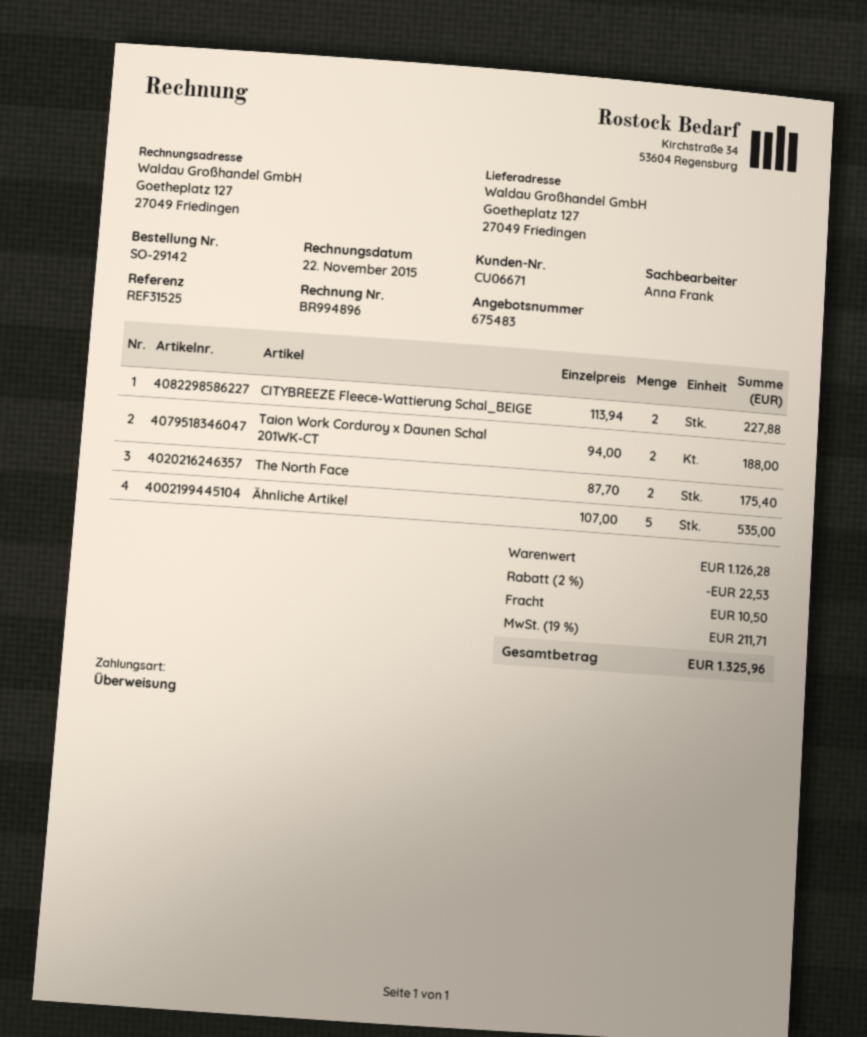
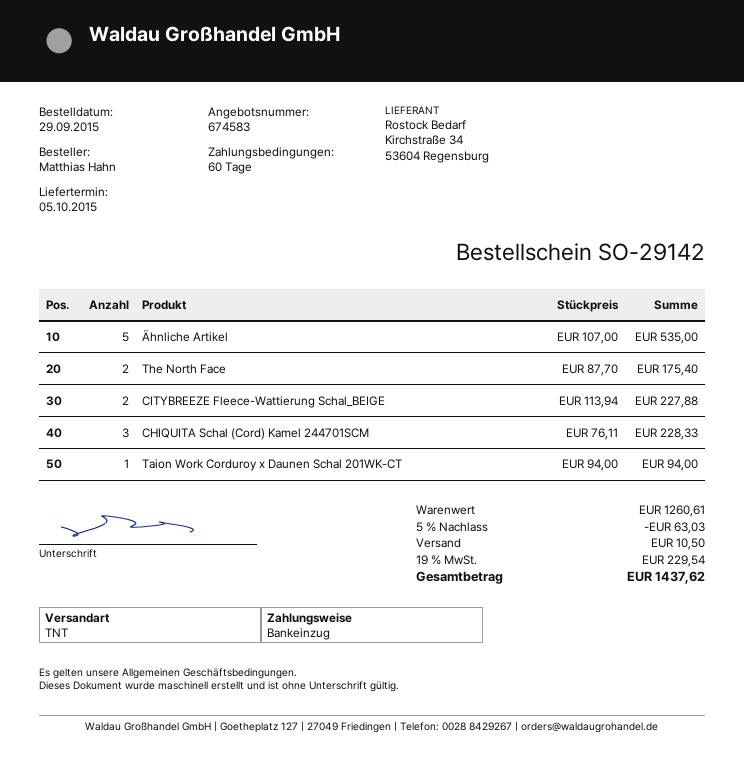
quote number: 675483 -> 674583
payment method: bank transfer -> direct debit
Taion Work Corduroy x Daunen Schal 201WK-CT: 2 x 94.00 = 188.00 -> 1 x 94.00 = 94.00
CHIQUITA Schal (Cord) Kamel 244701SCM: none -> 3 x 76.11 = 228.33
subtotal: 1126.28 -> 1260.61
discount: 2% = 22.53 -> 5% = 63.03
tax: 19% = 211.71 -> 19% = 229.54
total: 1325.96 -> 1437.62

